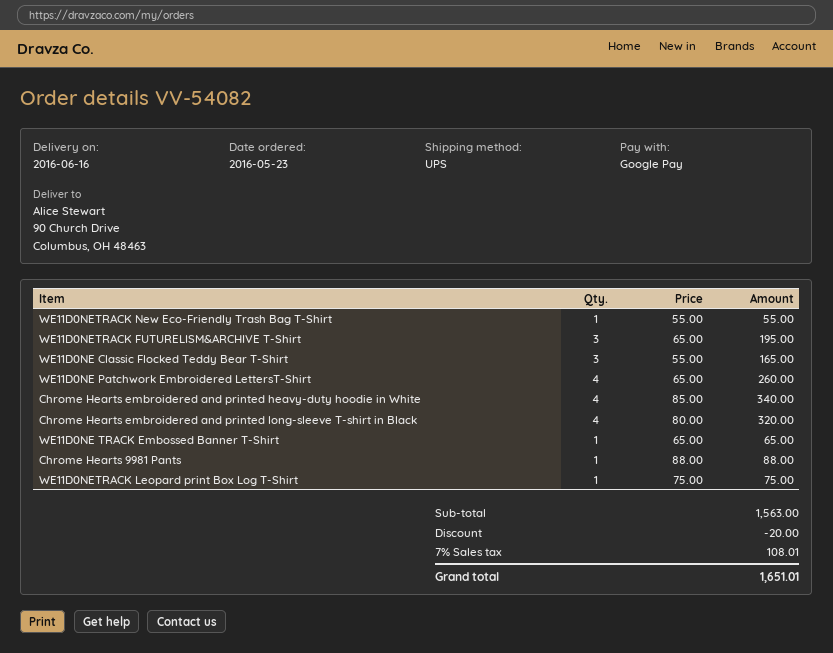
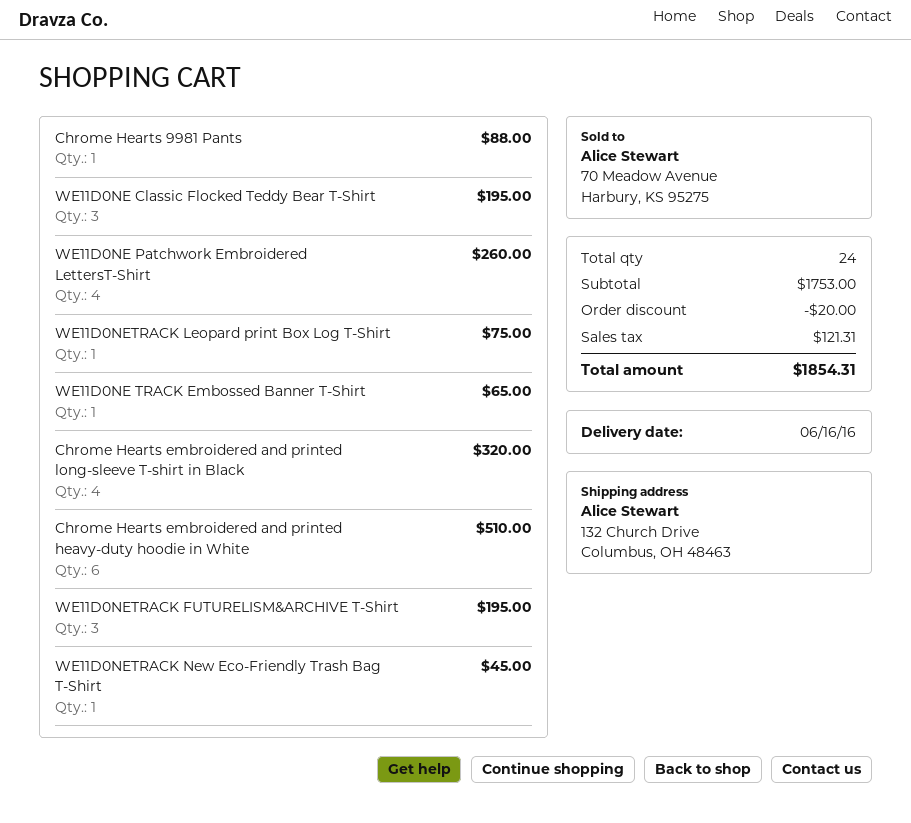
ship to: 90 Church Drive, Columbus, OH 48463 -> 132 Church Drive, Columbus, OH 48463
WE11D0NETRACK New Eco-Friendly Trash Bag T-Shirt: 1 for 55.00 -> 1 for 45.00
WE11D0NE Classic Flocked Teddy Bear T-Shirt: 3 for 165.00 -> 3 for 195.00
Chrome Hearts embroidered and printed heavy-duty hoodie in White: 4 for 340.00 -> 6 for 510.00
subtotal: 1563.00 -> 1753.00
tax: 108.01 -> 121.31
total: 1651.01 -> 1854.31

